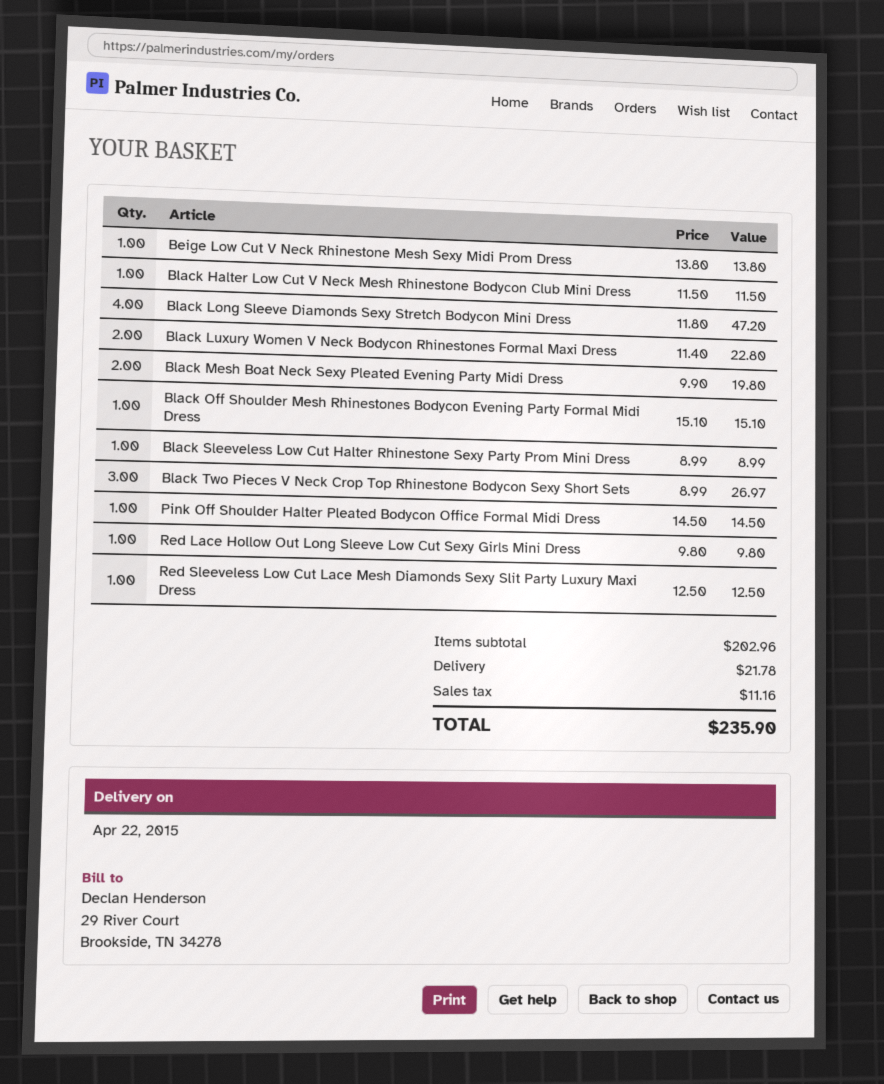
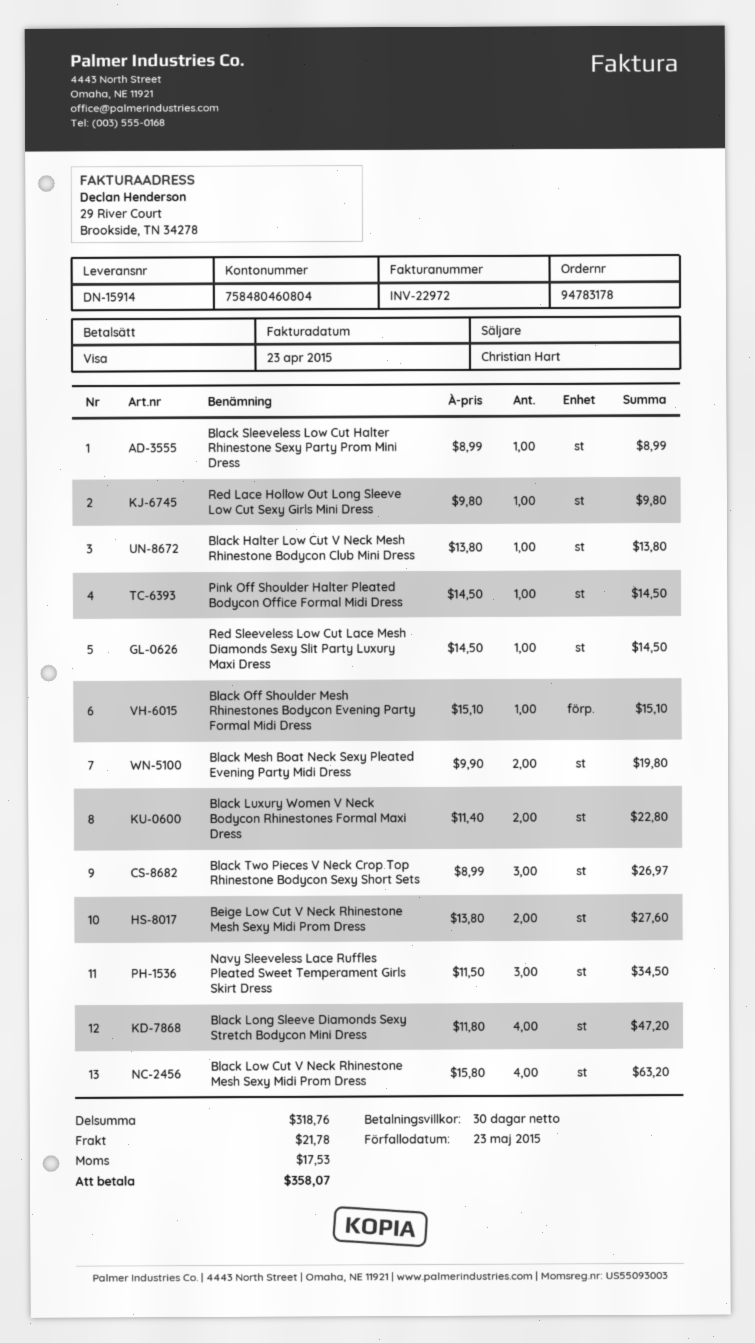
Beige Low Cut V Neck Rhinestone Mesh Sexy Midi Prom Dress: 1 x 13.80 = 13.80 -> 2 x 13.80 = 27.60
Black Halter Low Cut V Neck Mesh Rhinestone Bodycon Club Mini Dress: 1 x 11.50 = 11.50 -> 1 x 13.80 = 13.80
Red Sleeveless Low Cut Lace Mesh Diamonds Sexy Slit Party Luxury Maxi Dress: 1 x 12.50 = 12.50 -> 1 x 14.50 = 14.50
Navy Sleeveless Lace Ruffles Pleated Sweet Temperament Girls Skirt Dress: none -> 3 x 11.50 = 34.50
Black Low Cut V Neck Rhinestone Mesh Sexy Midi Prom Dress: none -> 4 x 15.80 = 63.20
subtotal: 202.96 -> 318.76
tax: 11.16 -> 17.53
total: 235.90 -> 358.07

